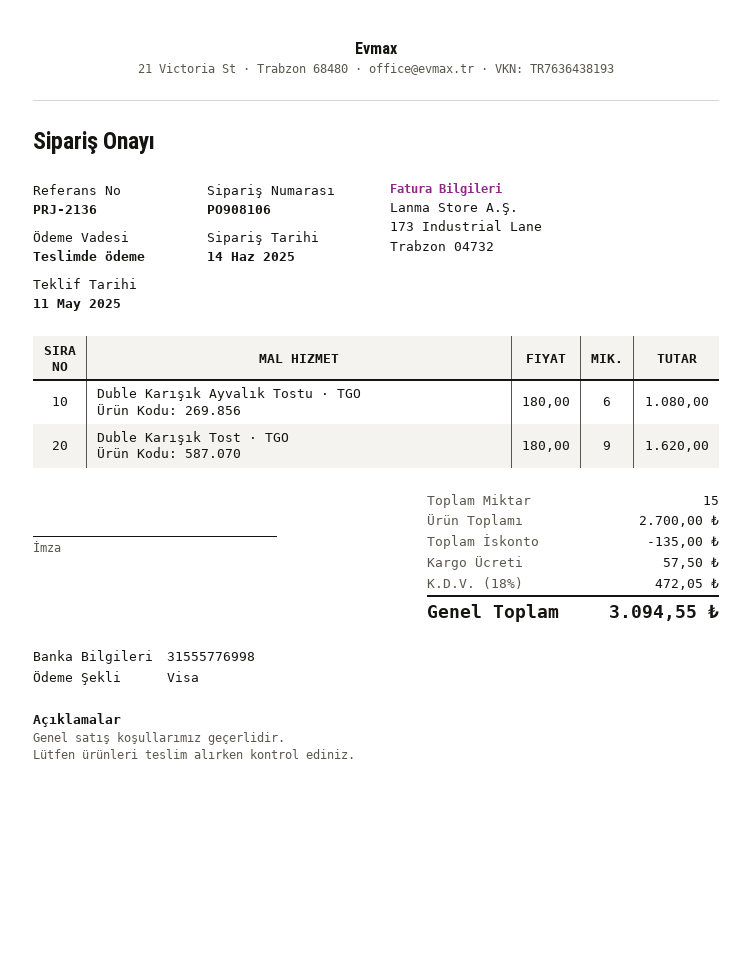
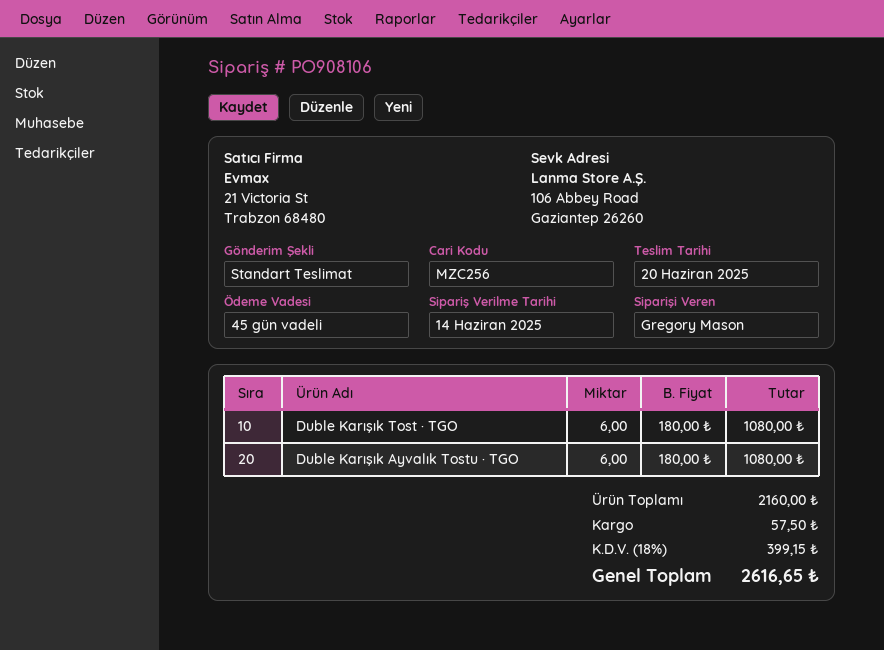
payment terms: on receipt -> 45 days
Duble Karışık Tost · TGO: 9 x 180.00 = 1620.00 -> 6 x 180.00 = 1080.00
subtotal: 2700.00 -> 2160.00
discount: 135.00 -> none
tax: 18% = 472.05 -> 18% = 399.15
total: 3094.55 -> 2616.65

